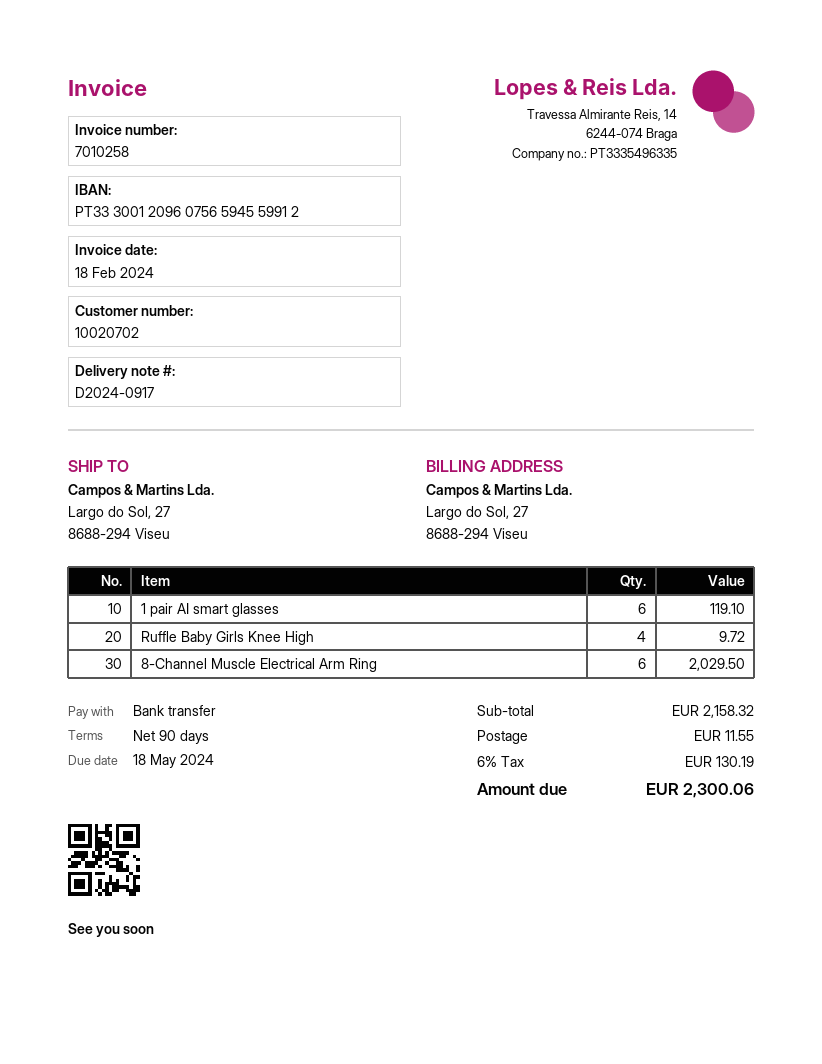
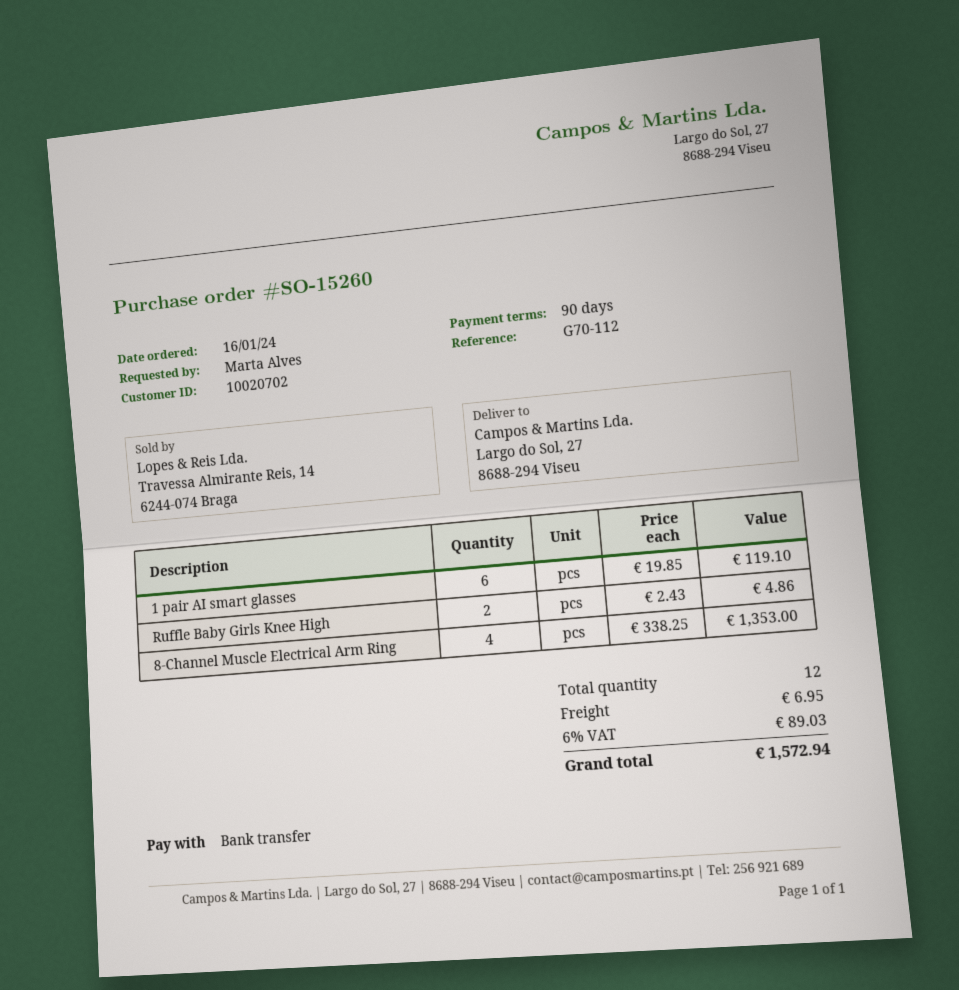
Ruffle Baby Girls Knee High: 4 for 9.72 -> 2 for 4.86
8-Channel Muscle Electrical Arm Ring: 6 for 2029.50 -> 4 for 1353.00
shipping: 11.55 -> 6.95
tax: 6% = 130.19 -> 6% = 89.03
total: 2300.06 -> 1572.94

